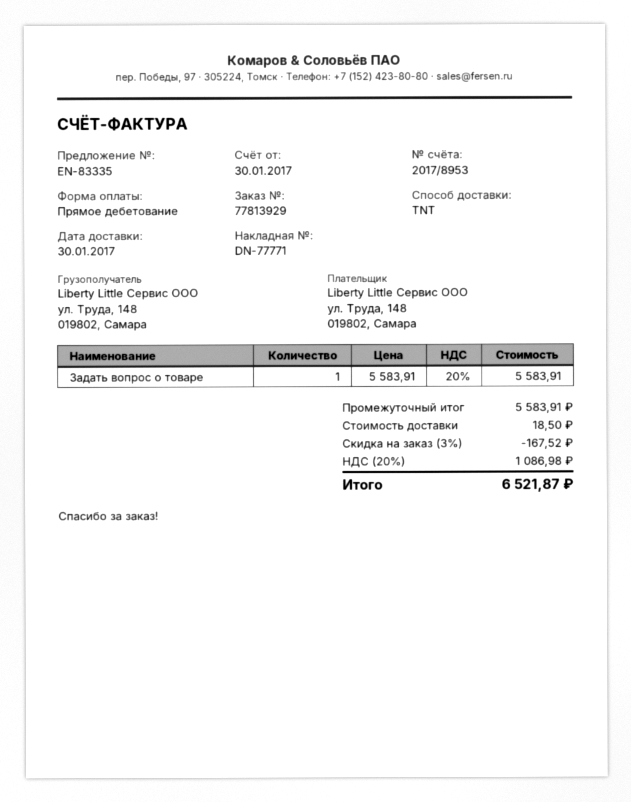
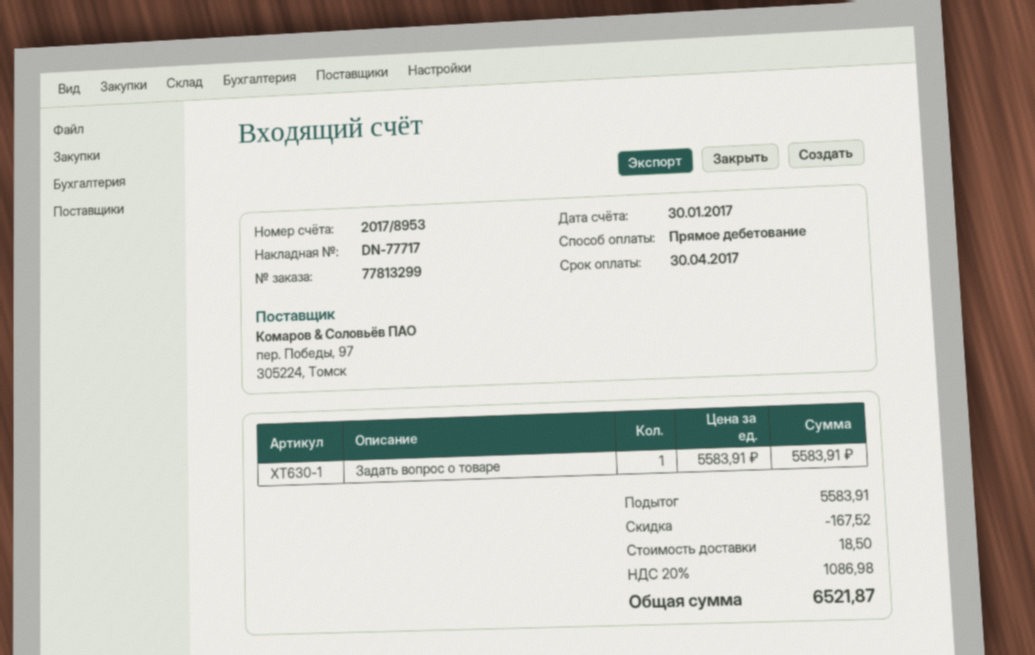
order number: 77813929 -> 77813299
delivery note number: DN-77771 -> DN-77717

